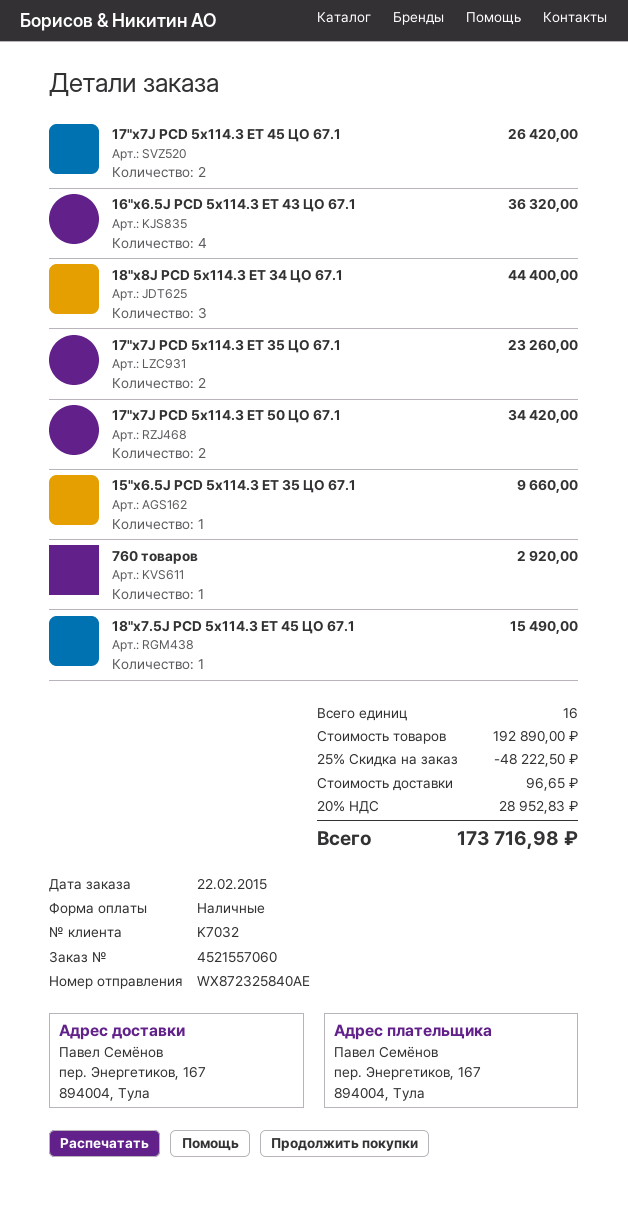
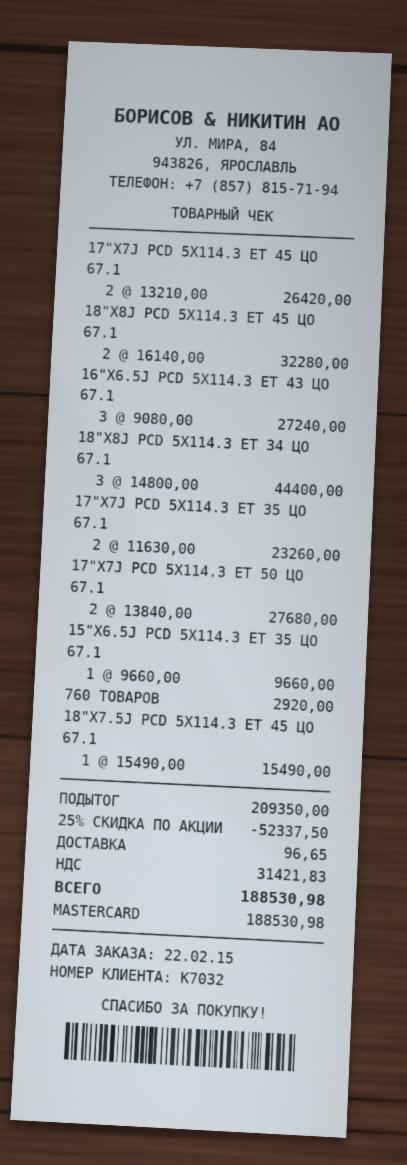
payment method: cash -> Mastercard
16"x6.5J PCD 5x114.3 ЕТ 43 ЦО 67.1: 4 for 36320.00 -> 3 for 27240.00
17"x7J PCD 5x114.3 ЕТ 50 ЦО 67.1: 2 for 34420.00 -> 2 for 27680.00
18"X8J PCD 5X114.3 ЕТ 45 ЦО 67.1: none -> 2 for 32280.00
subtotal: 192890.00 -> 209350.00
discount: 25% = 48222.50 -> 25% = 52337.50
tax: 28952.83 -> 31421.83
total: 173716.98 -> 188530.98

